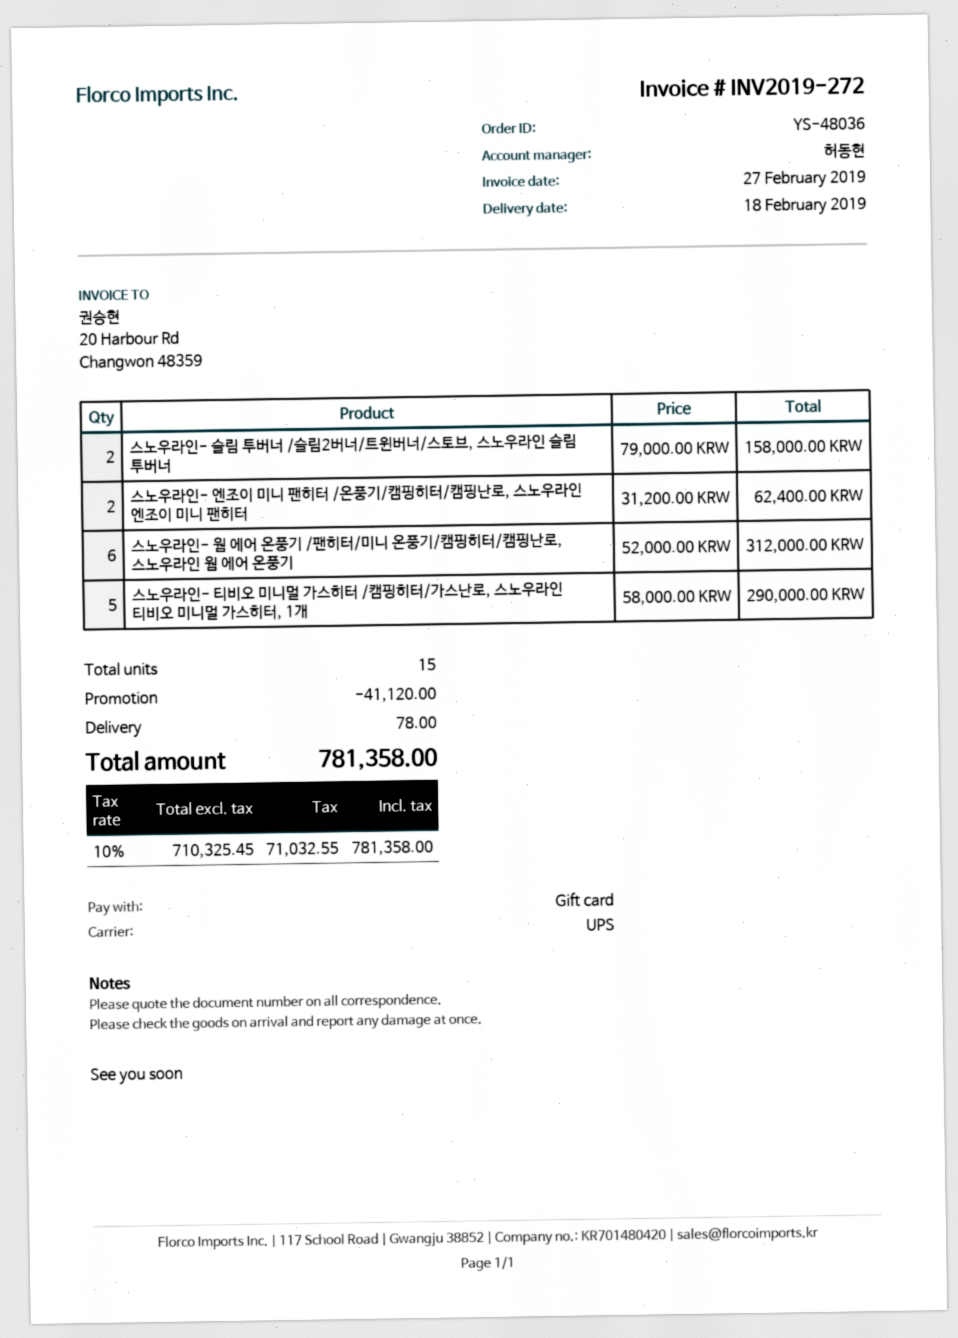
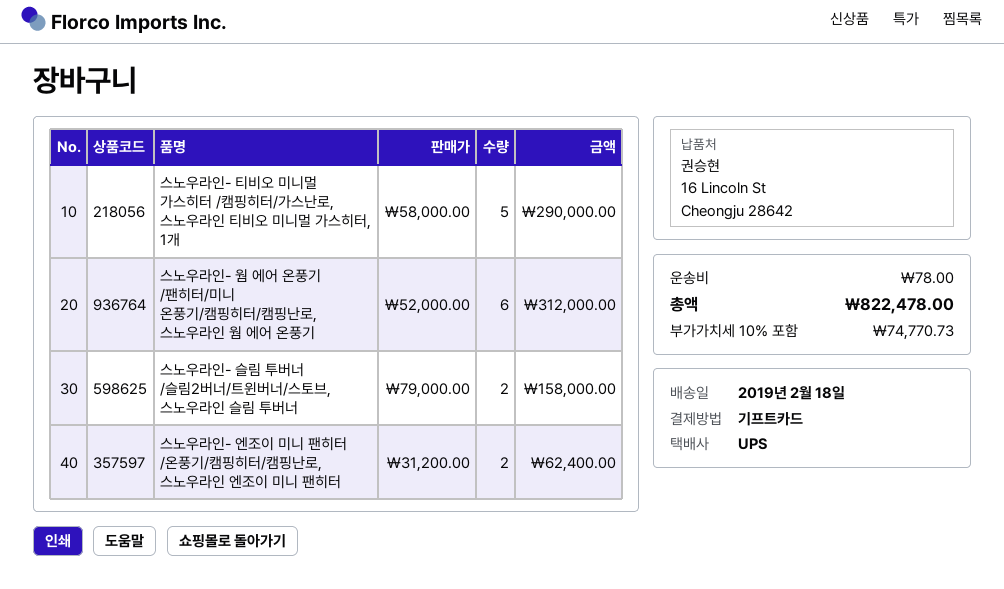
discount: 41120.00 -> none
tax: 10% = 71032.55 -> 10% = 74770.73
total: 781358.00 -> 822478.00

